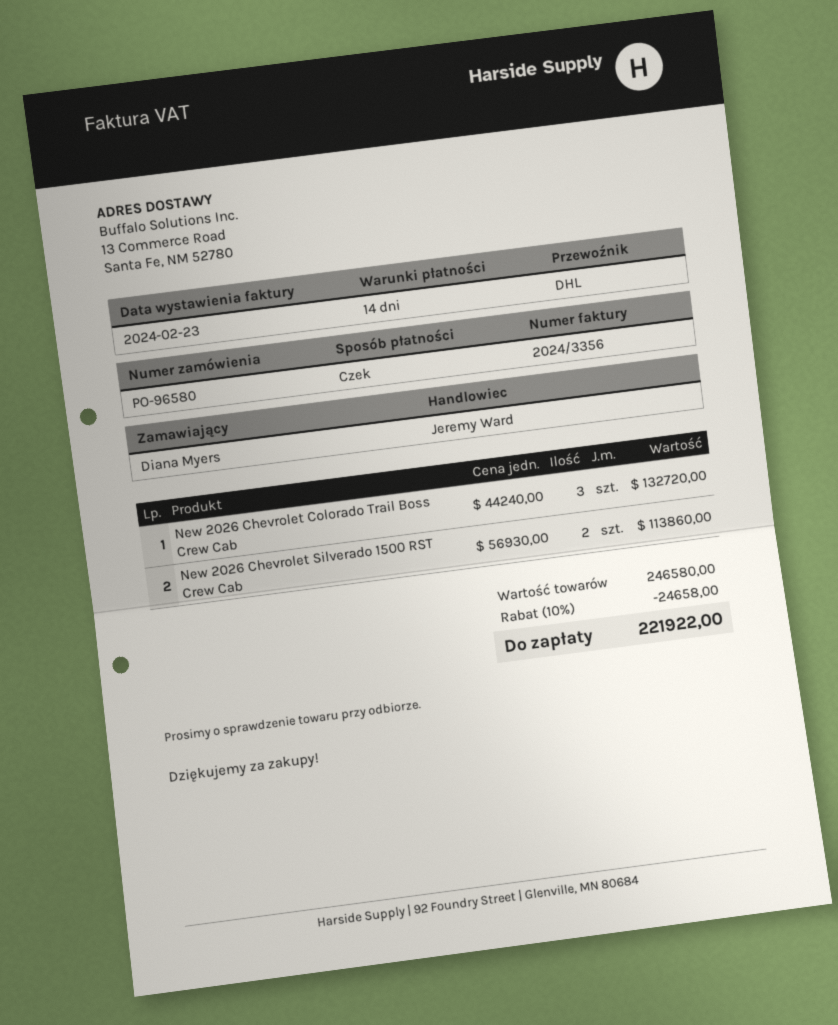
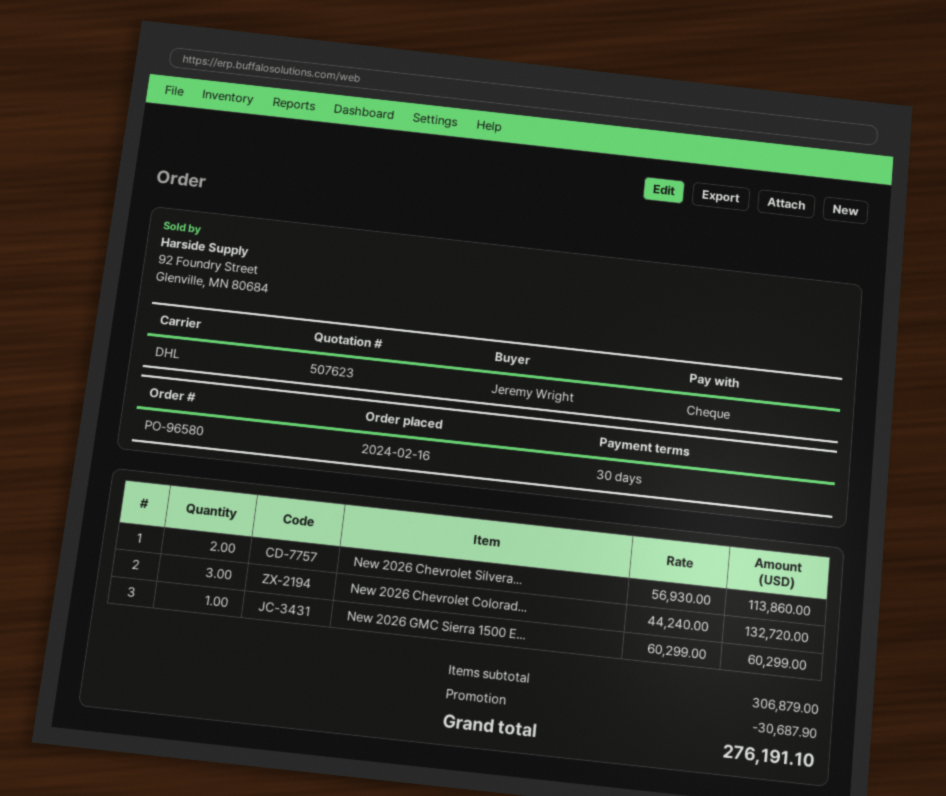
payment terms: 14 days -> 30 days
ordered by: Diana Myers -> Jeremy Wright
New 2026 GMC Sierra 1500 E...: none -> 1 x 60299.00 = 60299.00
subtotal: 246580.00 -> 306879.00
discount: 24658.00 -> 30687.90
total: 221922.00 -> 276191.10

